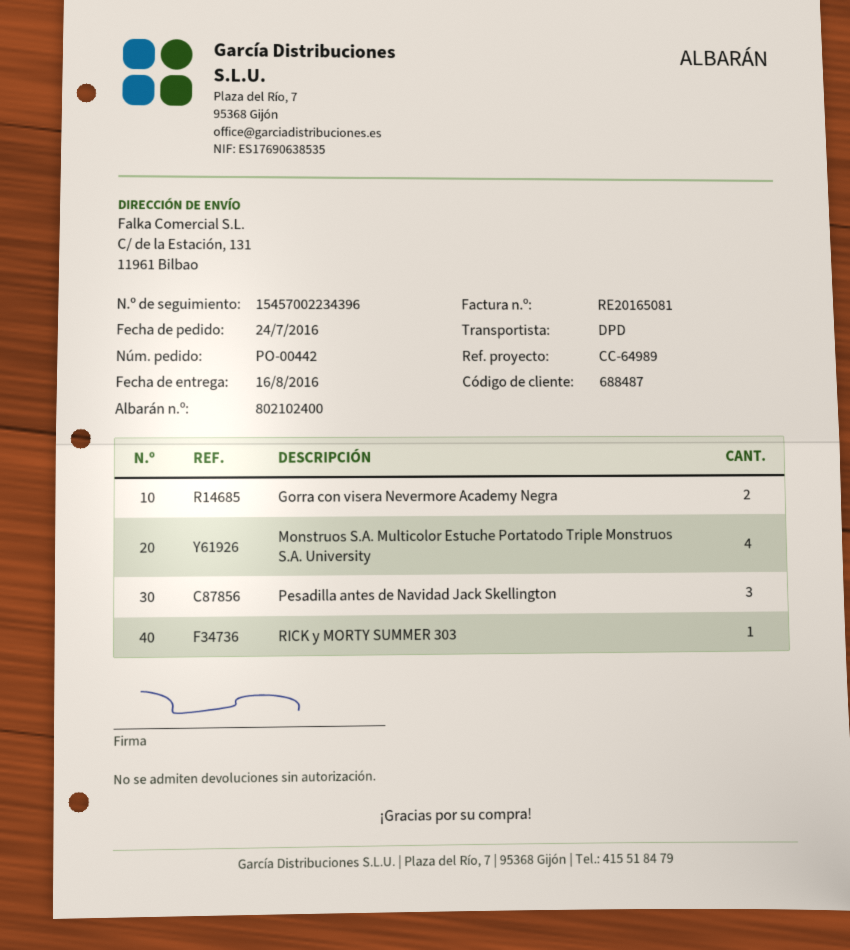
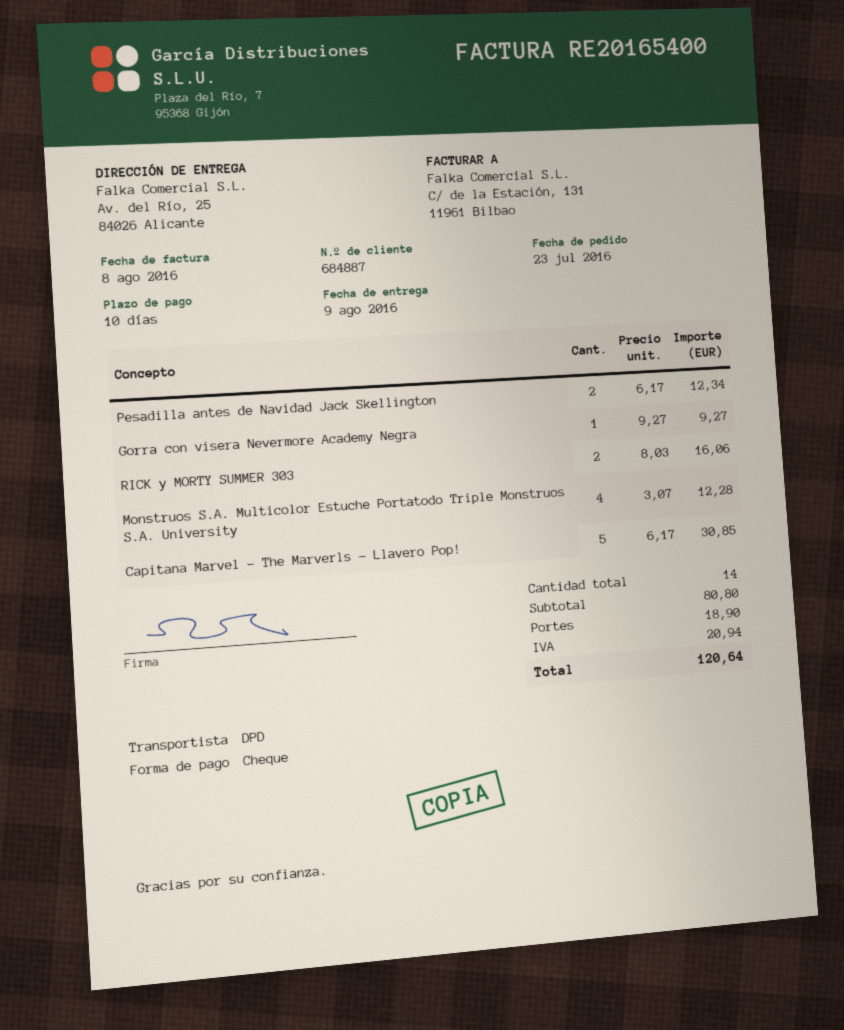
order date: 2016-07-24 -> 2016-07-23
delivery date: 2016-08-16 -> 2016-08-09
invoice number: RE20165081 -> RE20165400
customer number: 688487 -> 684887
ship to: C/ de la Estación, 131, 11961 Bilbao -> Av. del Río, 25, 84026 Alicante
Gorra con visera Nevermore Academy Negra: 2 -> 1
Pesadilla antes de Navidad Jack Skellington: 3 -> 2
RICK y MORTY SUMMER 303: 1 -> 2
Capitana Marvel - The Marverls - Llavero Pop!: none -> 5

